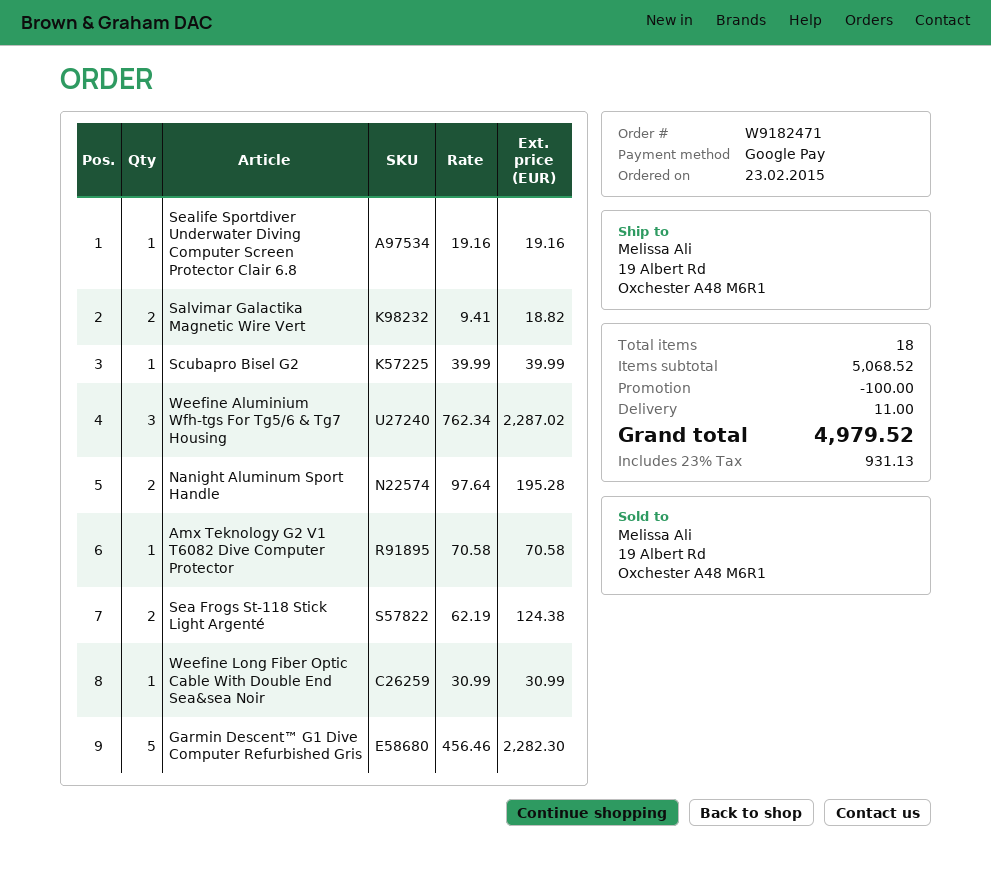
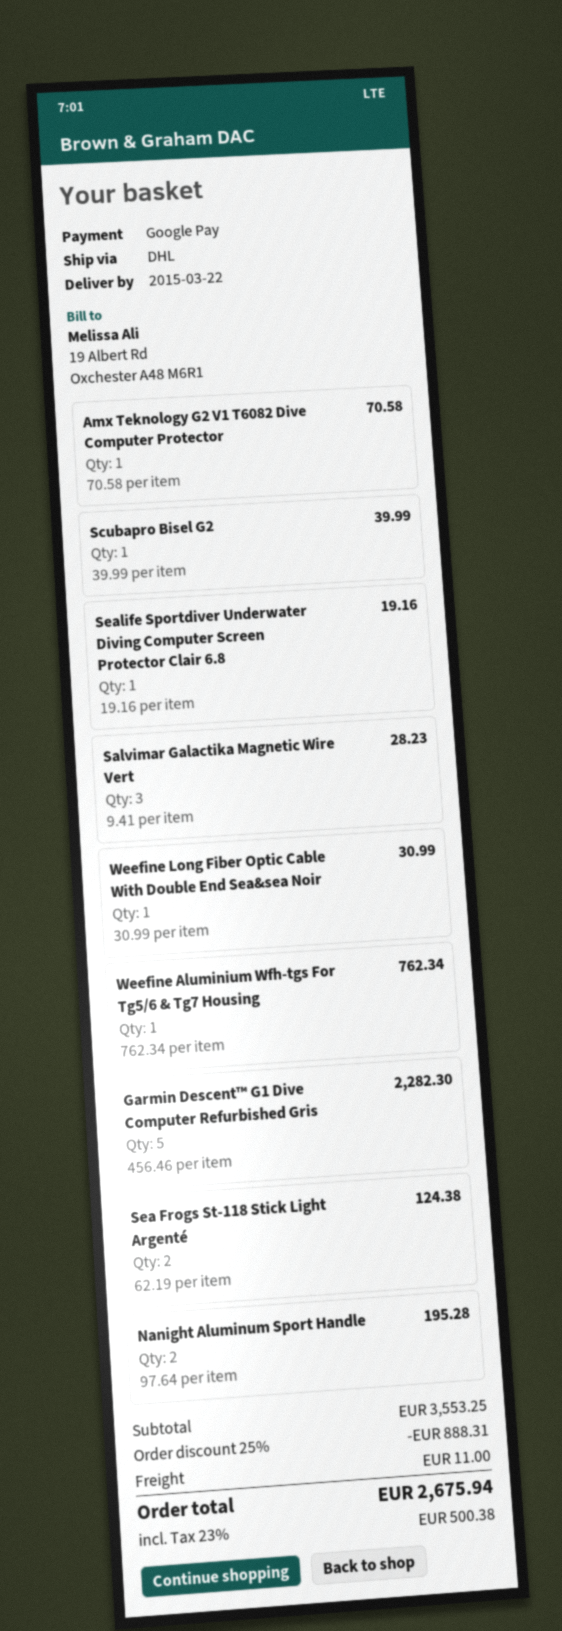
Salvimar Galactika Magnetic Wire Vert: 2 x 9.41 = 18.82 -> 3 x 9.41 = 28.23
Weefine Aluminium Wfh-tgs For Tg5/6 & Tg7 Housing: 3 x 762.34 = 2287.02 -> 1 x 762.34 = 762.34
subtotal: 5068.52 -> 3553.25
discount: 100.00 -> 888.31
tax: 23% = 931.13 -> 23% = 500.38
total: 4979.52 -> 2675.94

